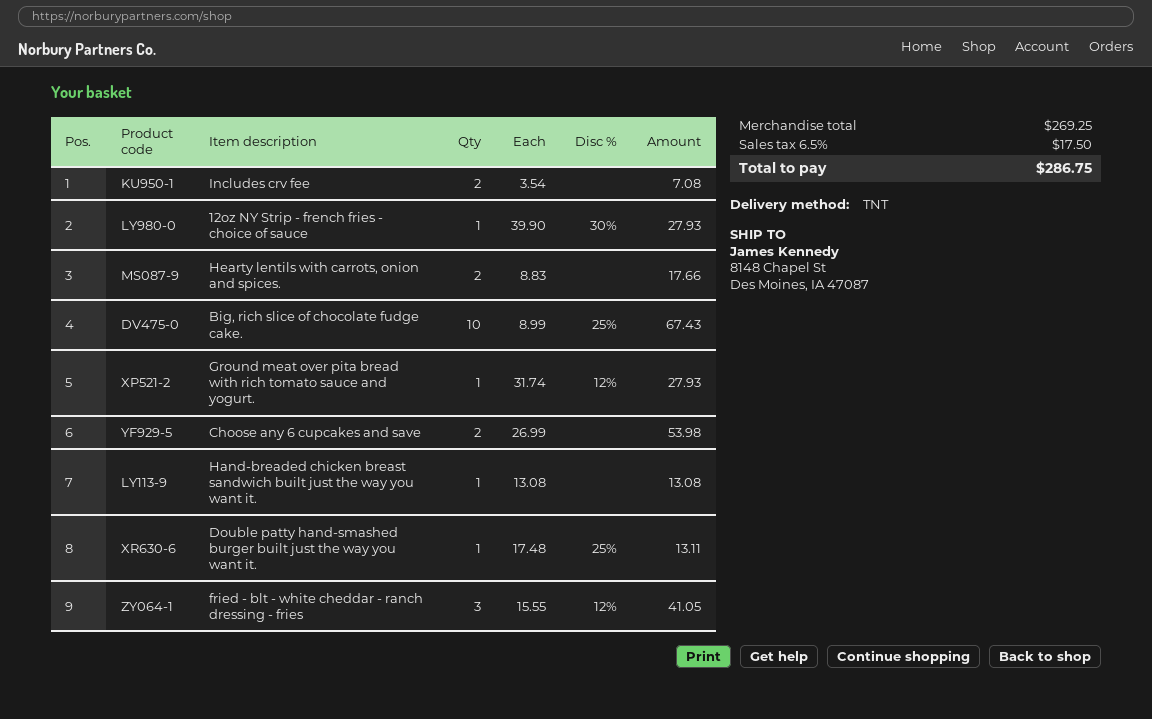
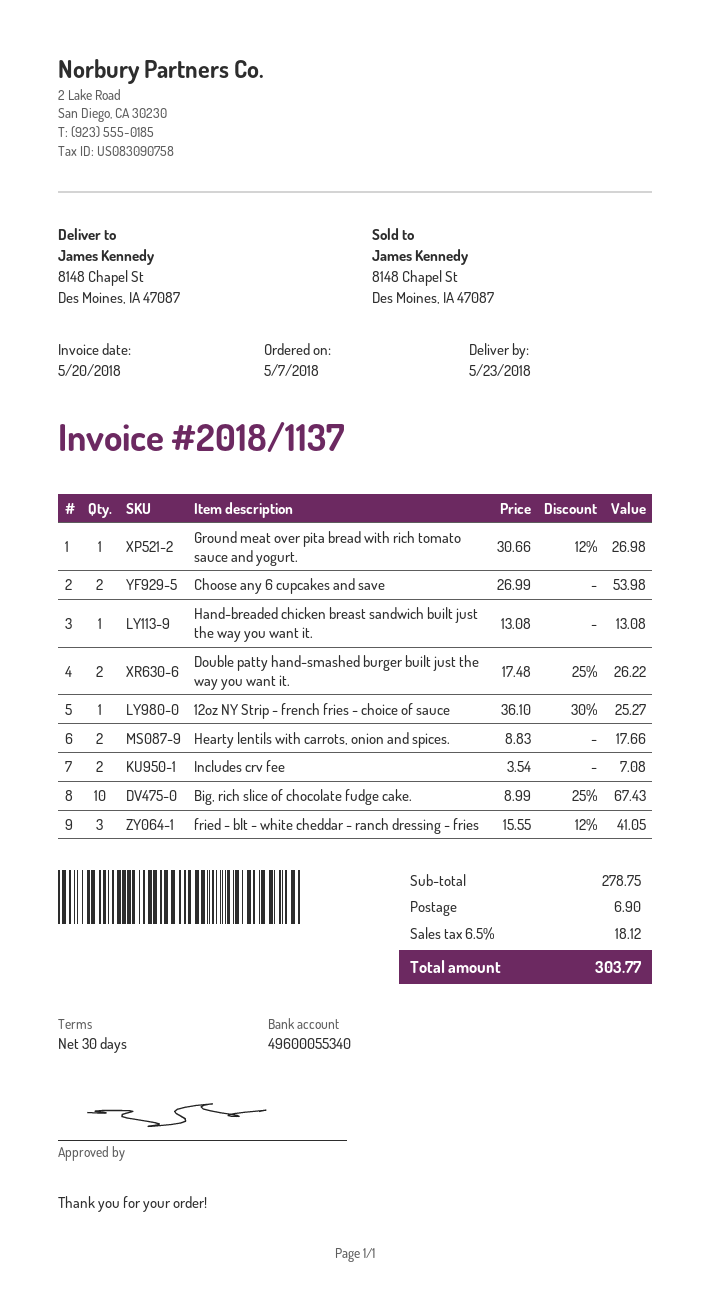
12oz NY Strip - french fries - choice of sauce: 1 x 39.90 - 30% = 27.93 -> 1 x 36.10 - 30% = 25.27
Ground meat over pita bread with rich tomato sauce and yogurt.: 1 x 31.74 - 12% = 27.93 -> 1 x 30.66 - 12% = 26.98
Double patty hand-smashed burger built just the way you want it.: 1 x 17.48 - 25% = 13.11 -> 2 x 17.48 - 25% = 26.22
subtotal: 269.25 -> 278.75
shipping: none -> 6.90
tax: 6.5% = 17.50 -> 6.5% = 18.12
total: 286.75 -> 303.77

